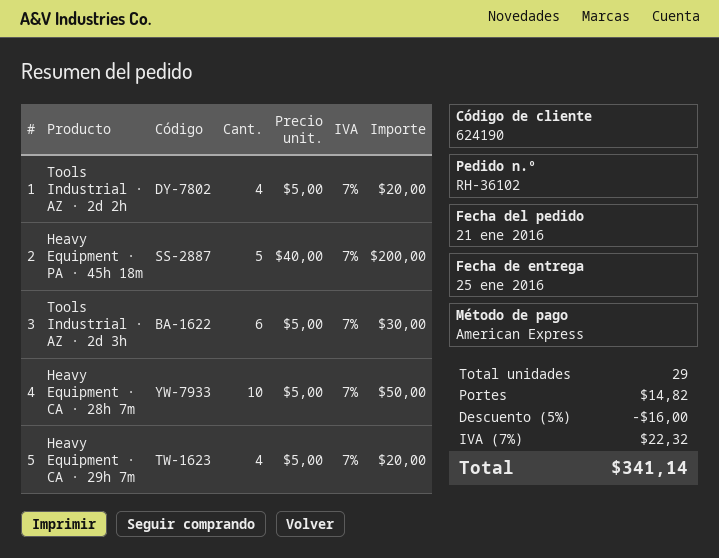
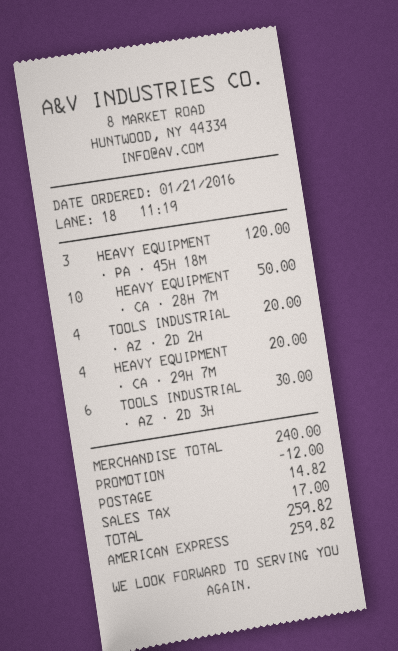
Heavy Equipment · PA · 45h 18m: 5 for 200.00 -> 3 for 120.00
discount: 16.00 -> 12.00
tax: 22.32 -> 17.00
total: 341.14 -> 259.82

